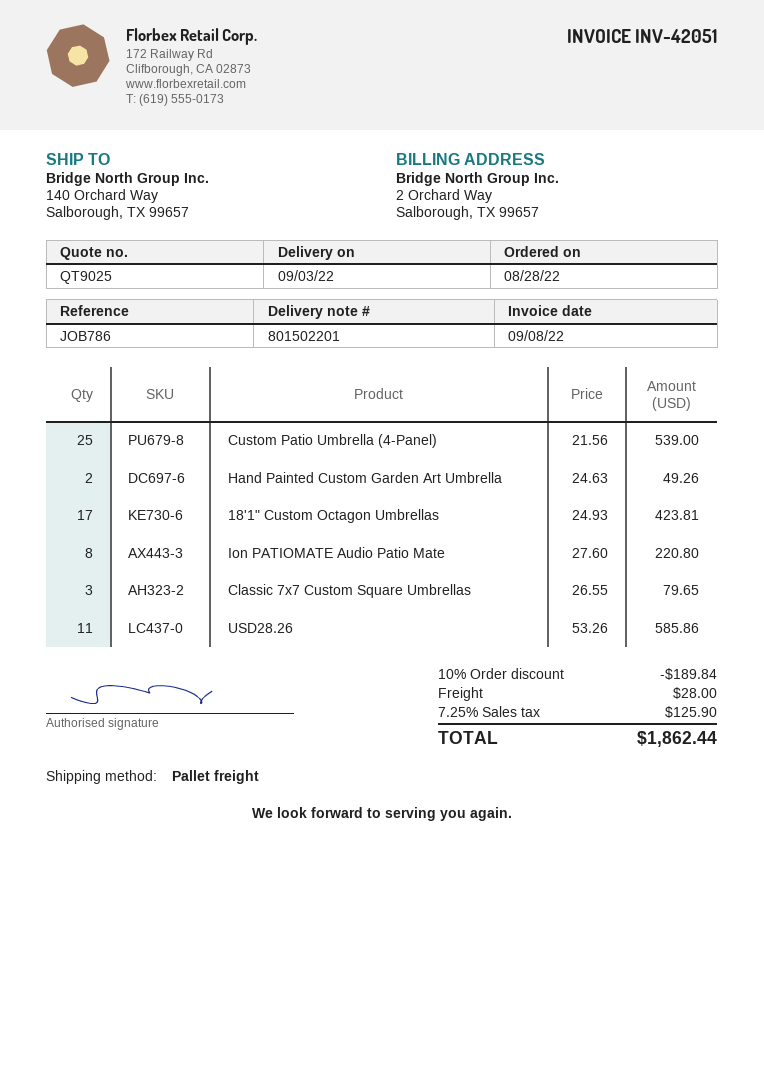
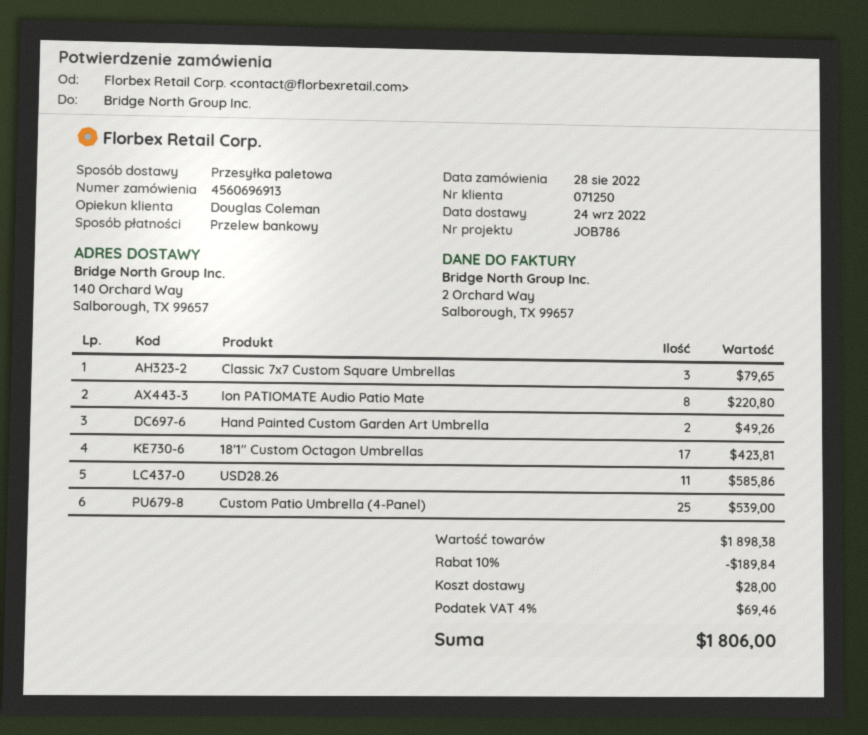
delivery date: 2022-09-03 -> 2022-09-24
tax: 7.25% = 125.90 -> 4% = 69.46
total: 1862.44 -> 1806.00

